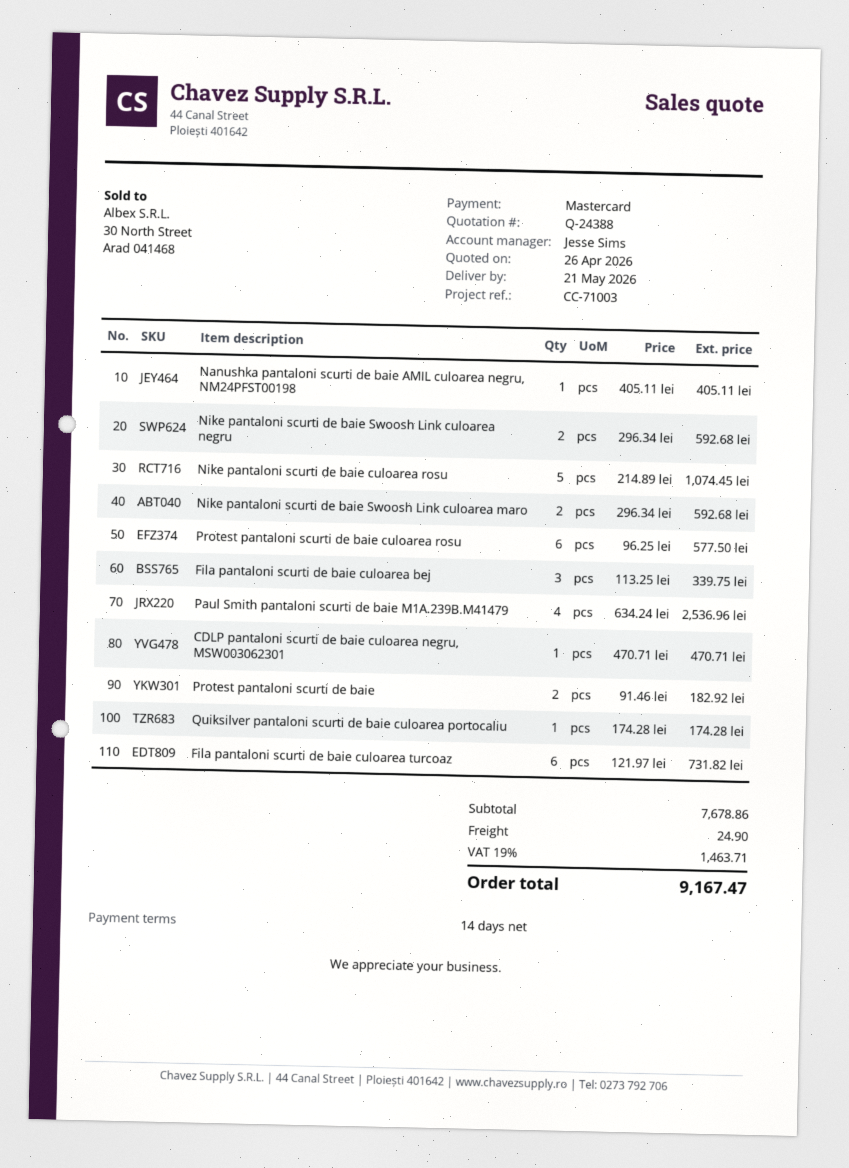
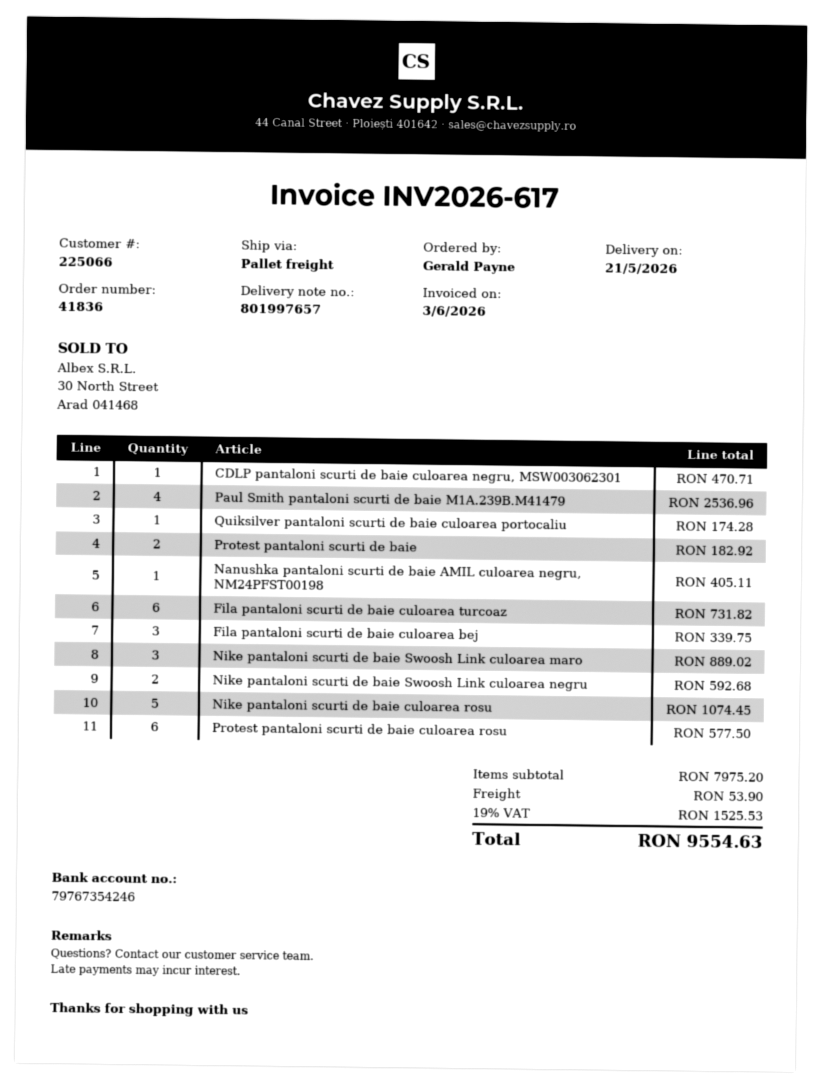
Nike pantaloni scurti de baie Swoosh Link culoarea maro: 2 for 592.68 -> 3 for 889.02
subtotal: 7678.86 -> 7975.20
shipping: 24.90 -> 53.90
tax: 19% = 1463.71 -> 19% = 1525.53
total: 9167.47 -> 9554.63

